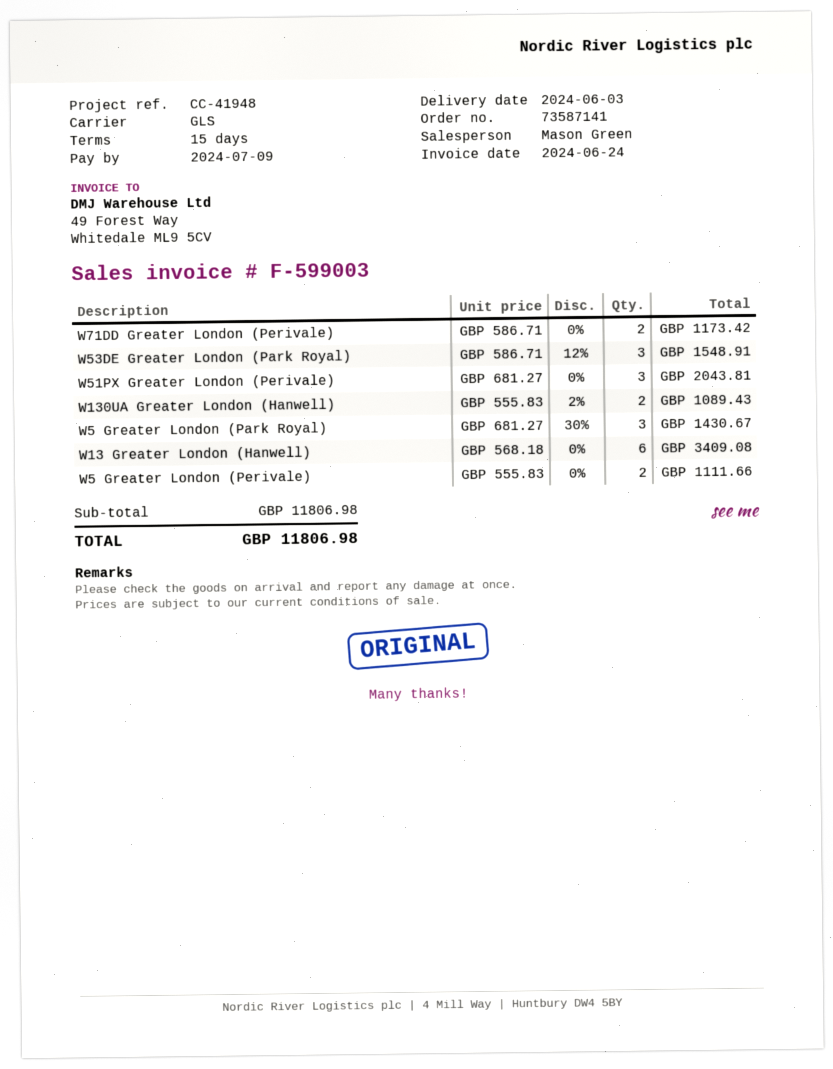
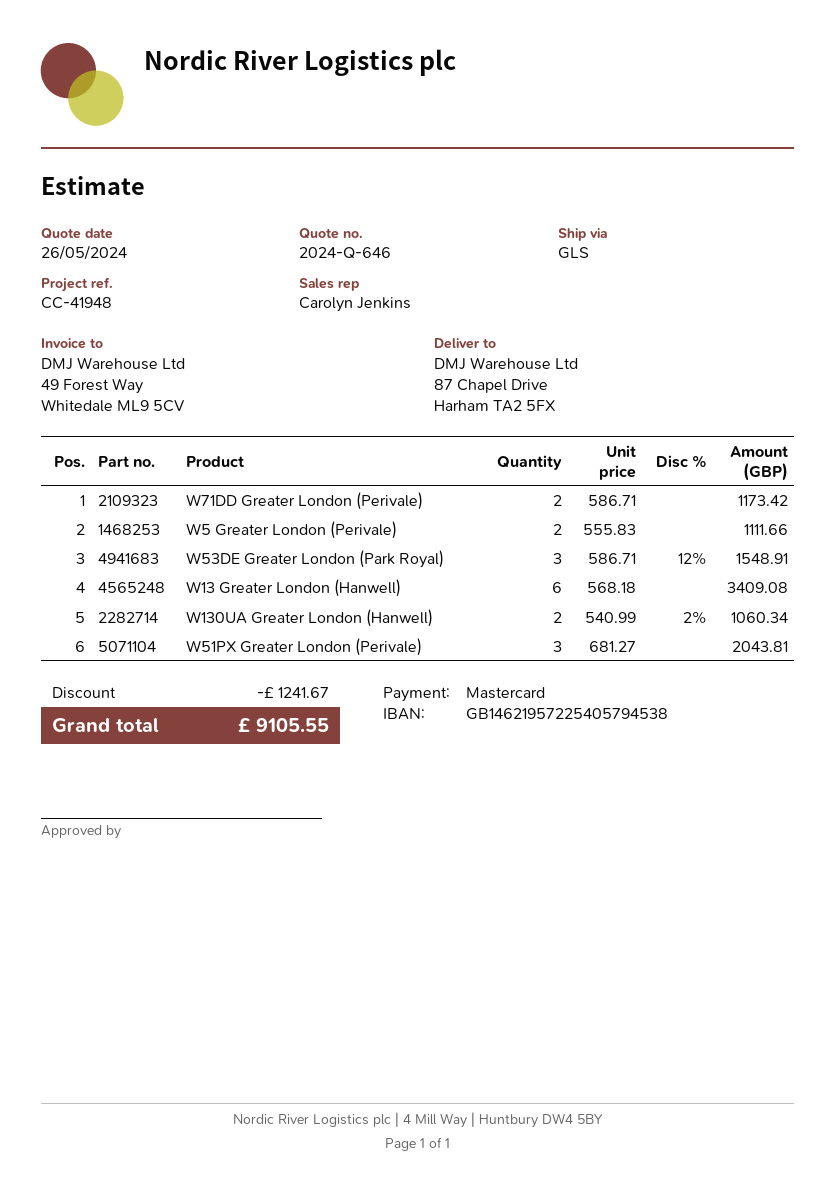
sales rep: Mason Green -> Carolyn Jenkins
W130UA Greater London (Hanwell): 2 x 555.83 - 2% = 1089.43 -> 2 x 540.99 - 2% = 1060.34
W5 Greater London (Park Royal): 3 x 681.27 - 30% = 1430.67 -> none
discount: none -> 1241.67
total: 11806.98 -> 9105.55

